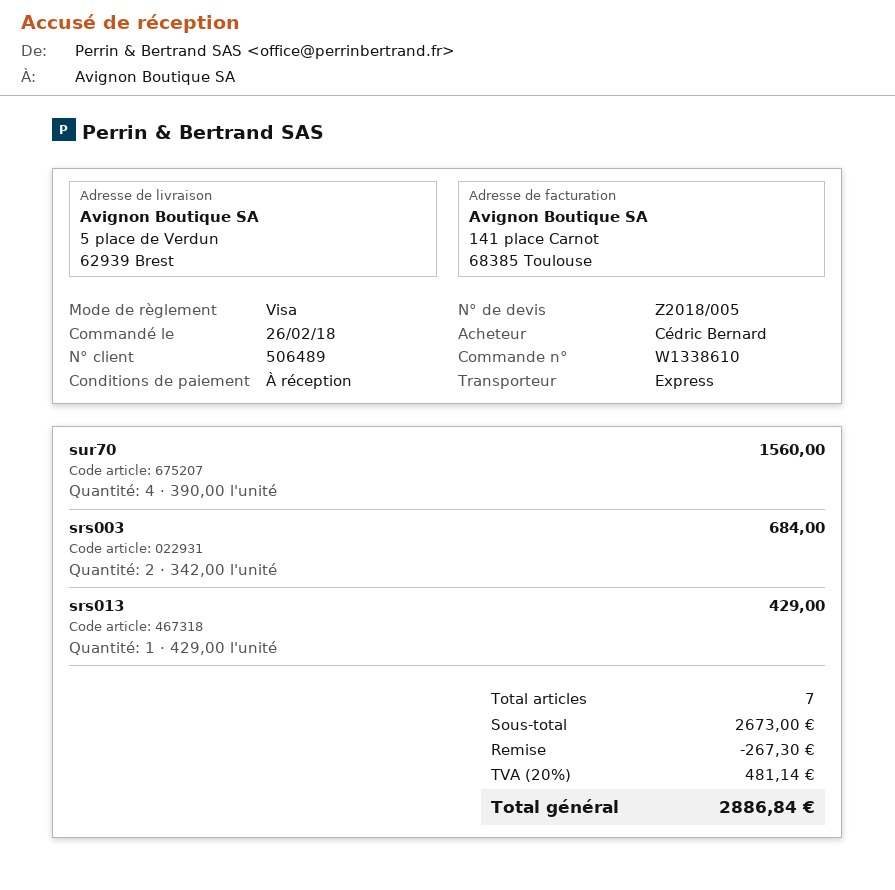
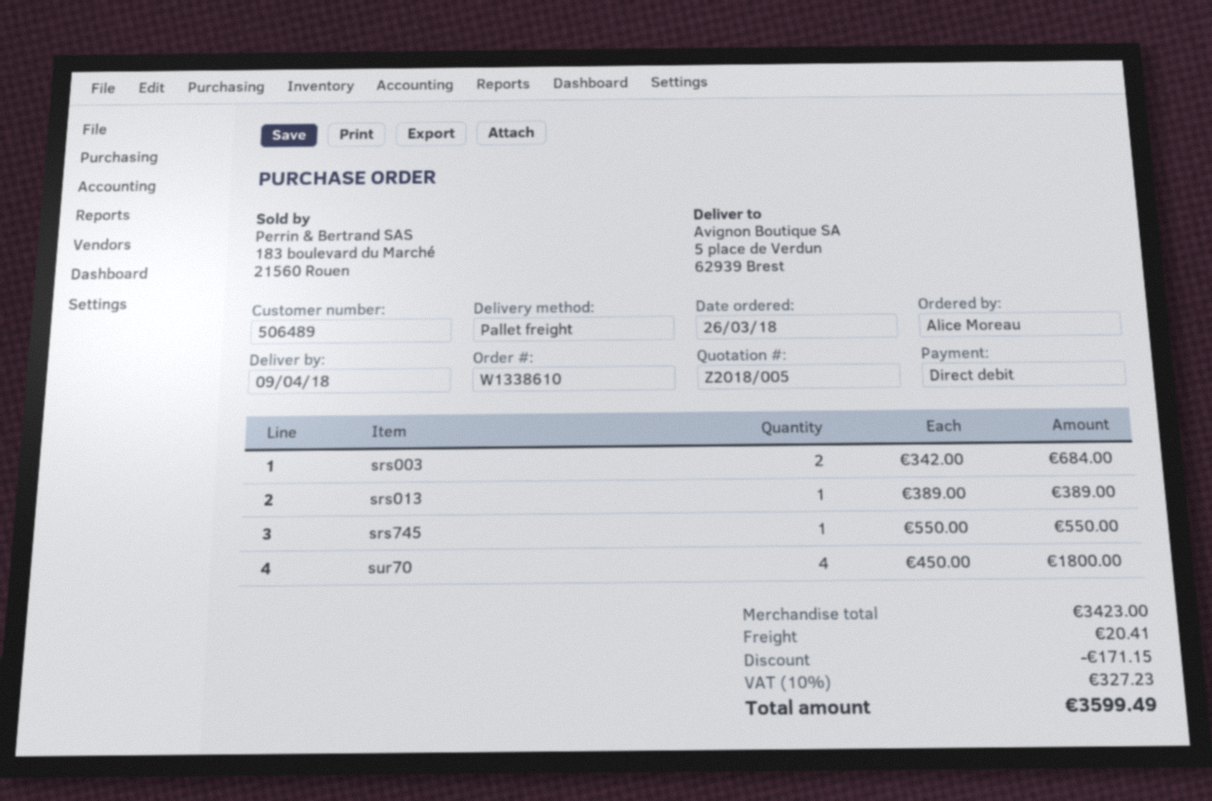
order date: 2018-02-26 -> 2018-03-26
ordered by: Cédric Bernard -> Alice Moreau
payment method: Visa -> direct debit
shipping method: express -> pallet freight
sur70: 4 x 390.00 = 1560.00 -> 4 x 450.00 = 1800.00
srs013: 1 x 429.00 = 429.00 -> 1 x 389.00 = 389.00
srs745: none -> 1 x 550.00 = 550.00
subtotal: 2673.00 -> 3423.00
discount: 267.30 -> 171.15
shipping: none -> 20.41
tax: 20% = 481.14 -> 10% = 327.23
total: 2886.84 -> 3599.49

